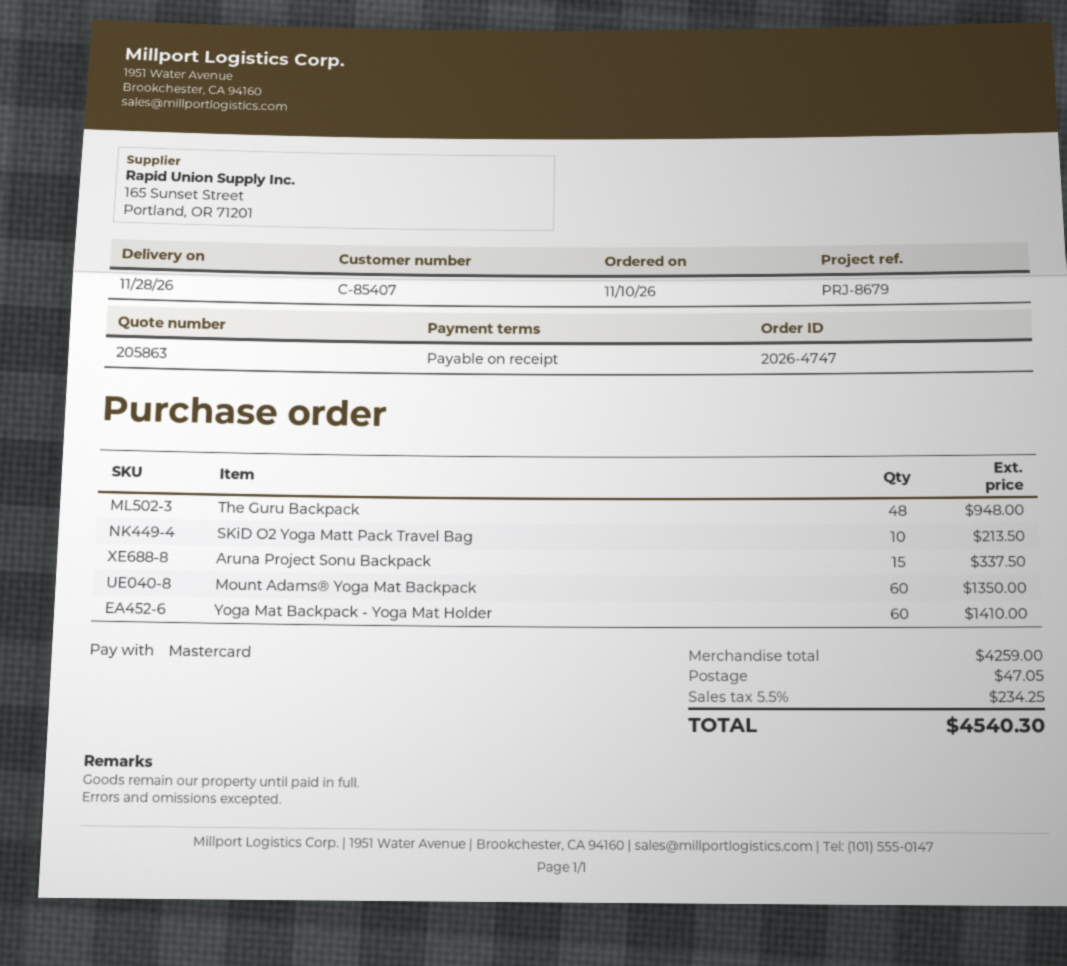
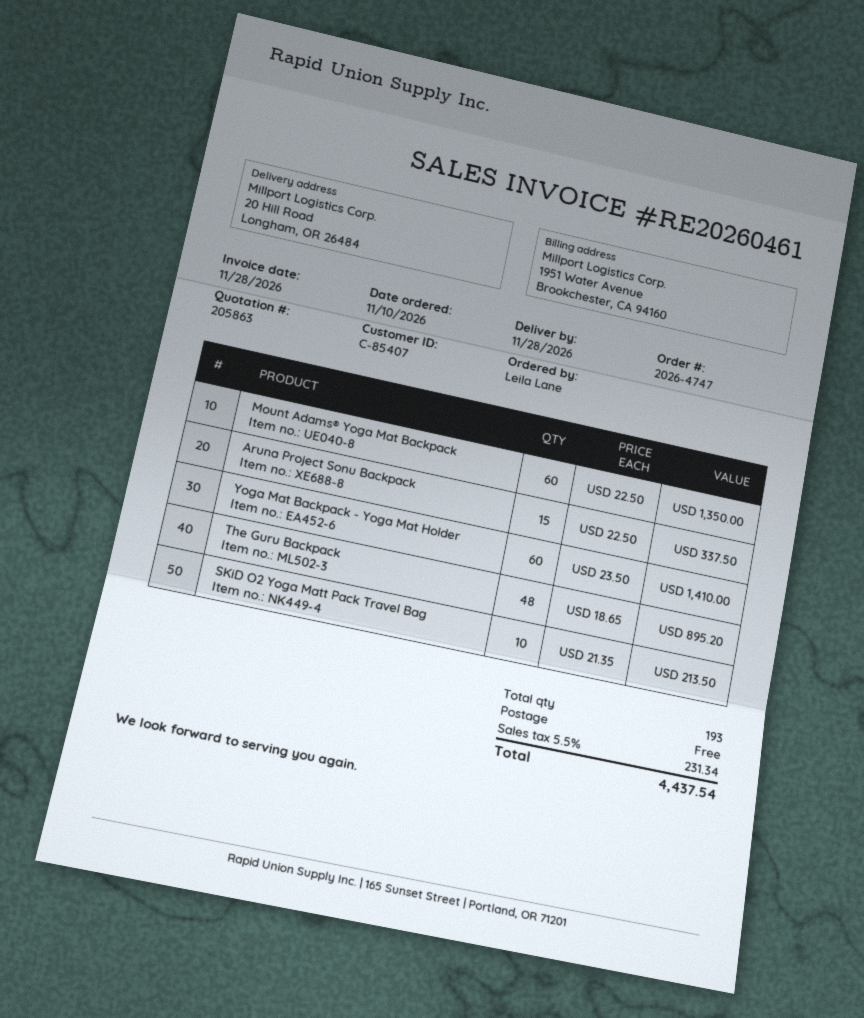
The Guru Backpack: 48 for 948.00 -> 48 for 895.20
shipping: 47.05 -> 0.00
tax: 5.5% = 234.25 -> 5.5% = 231.34
total: 4540.30 -> 4437.54

